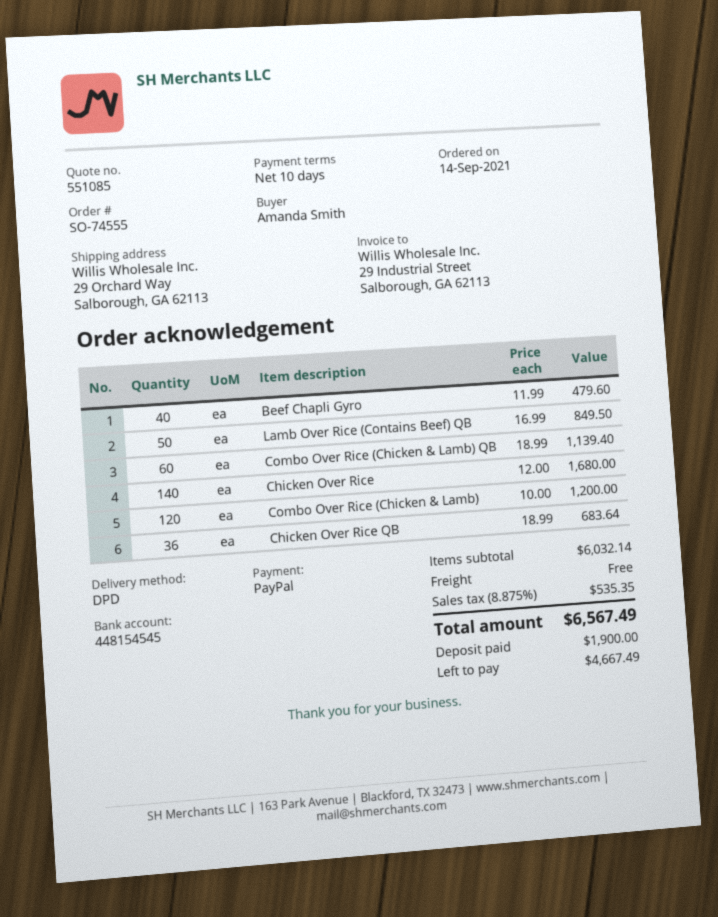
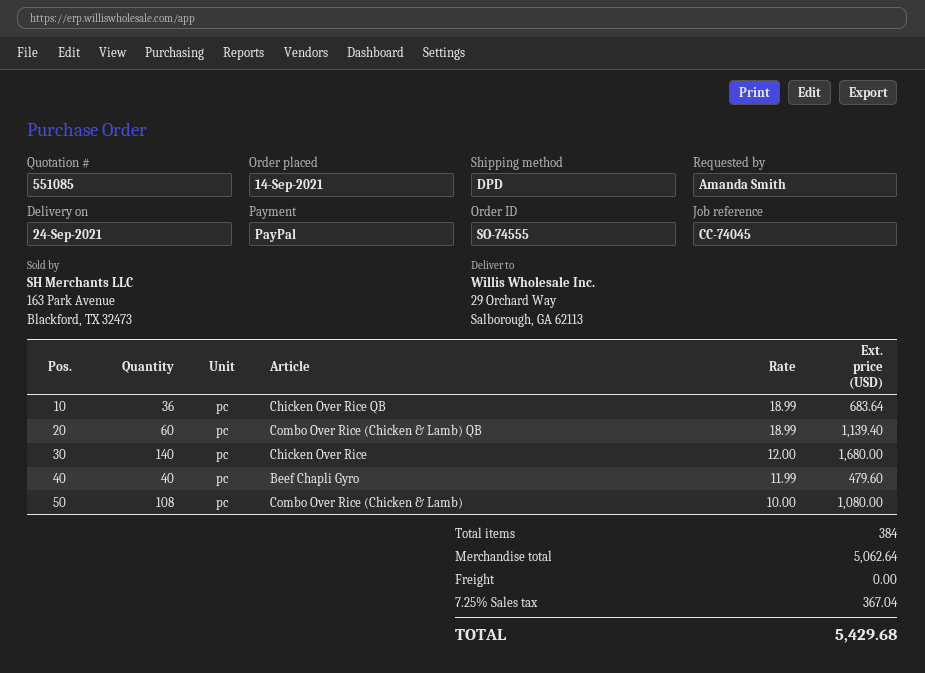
Lamb Over Rice (Contains Beef) QB: 50 x 16.99 = 849.50 -> none
Combo Over Rice (Chicken & Lamb): 120 x 10.00 = 1200.00 -> 108 x 10.00 = 1080.00
subtotal: 6032.14 -> 5062.64
tax: 8.875% = 535.35 -> 7.25% = 367.04
total: 6567.49 -> 5429.68

